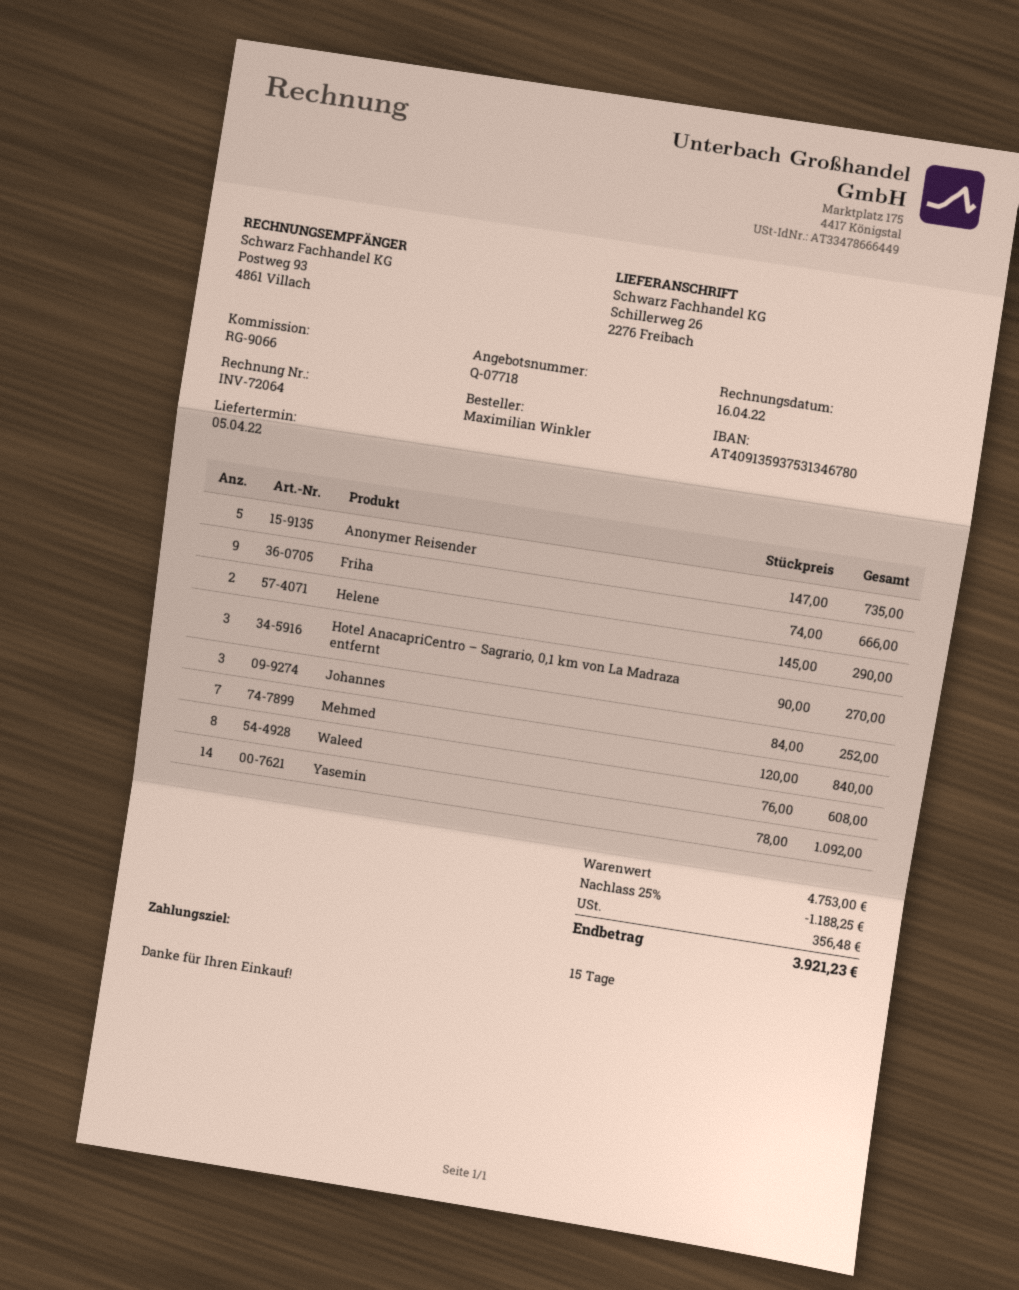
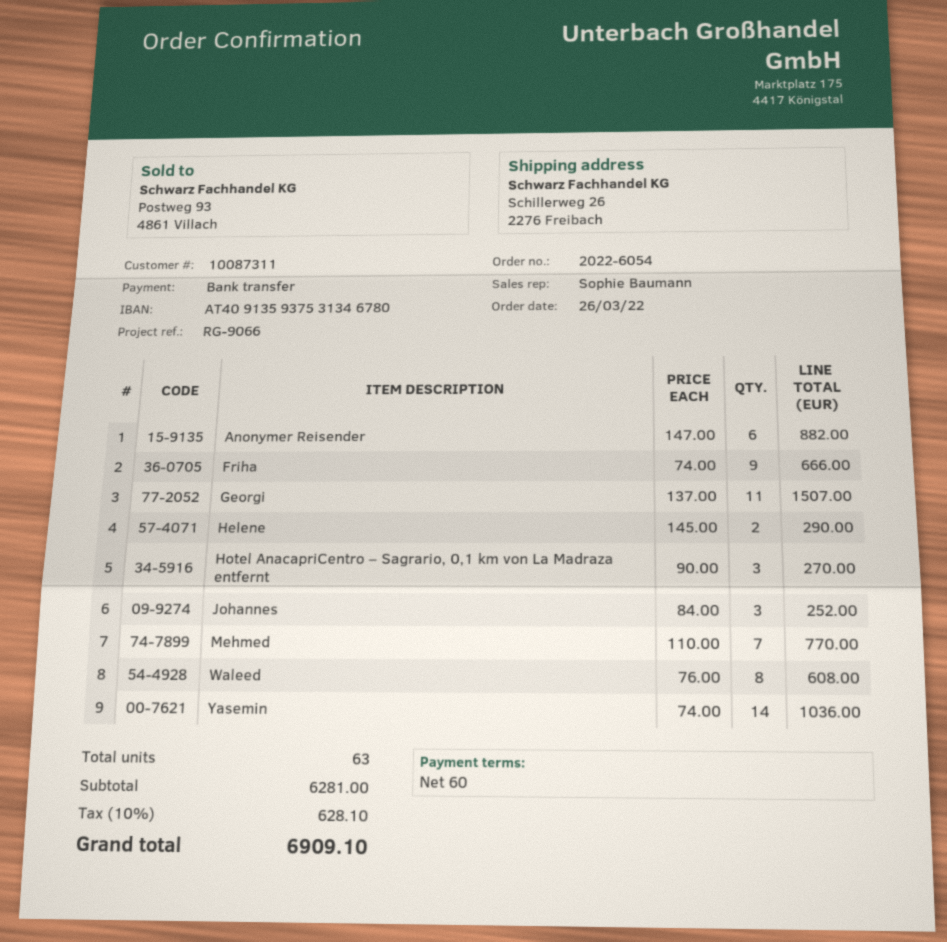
payment terms: 15 days -> 60 days
Anonymer Reisender: 5 x 147.00 = 735.00 -> 6 x 147.00 = 882.00
Mehmed: 7 x 120.00 = 840.00 -> 7 x 110.00 = 770.00
Yasemin: 14 x 78.00 = 1092.00 -> 14 x 74.00 = 1036.00
Georgi: none -> 11 x 137.00 = 1507.00
subtotal: 4753.00 -> 6281.00
discount: 25% = 1188.25 -> none
tax: 356.48 -> 628.10
total: 3921.23 -> 6909.10

